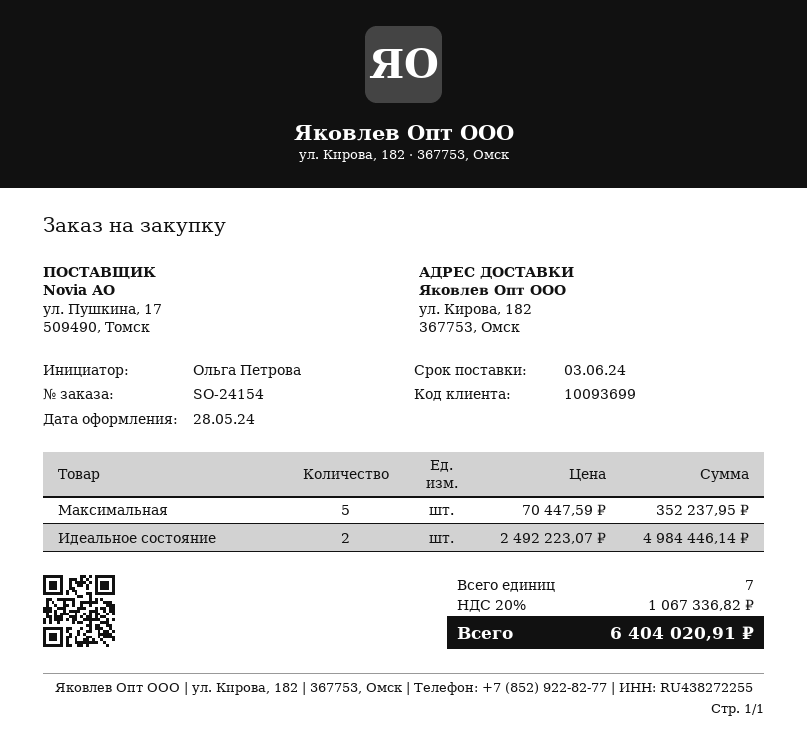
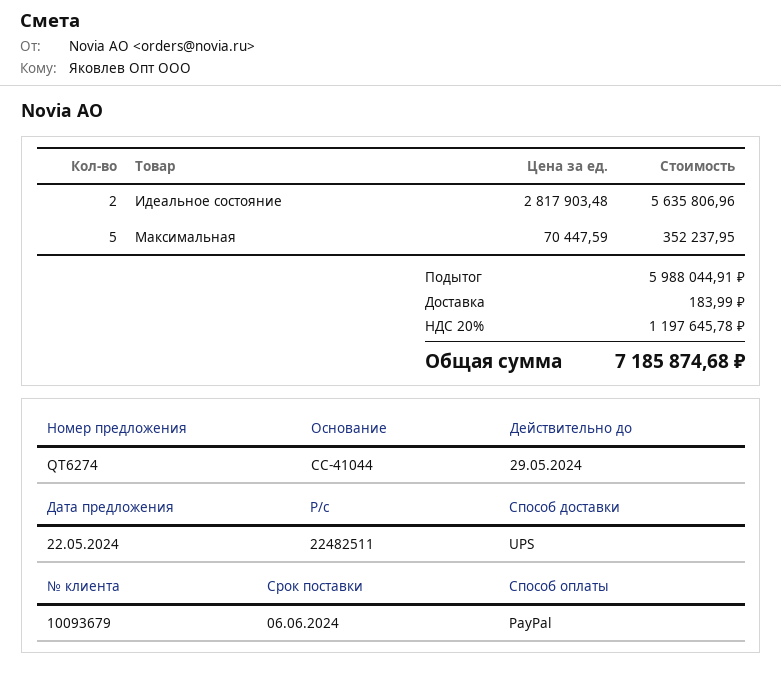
delivery date: 2024-06-03 -> 2024-06-06
customer number: 10093699 -> 10093679
Идеальное состояние: 2 x 2492223.07 = 4984446.14 -> 2 x 2817903.48 = 5635806.96
shipping: none -> 183.99
tax: 20% = 1067336.82 -> 20% = 1197645.78
total: 6404020.91 -> 7185874.68

